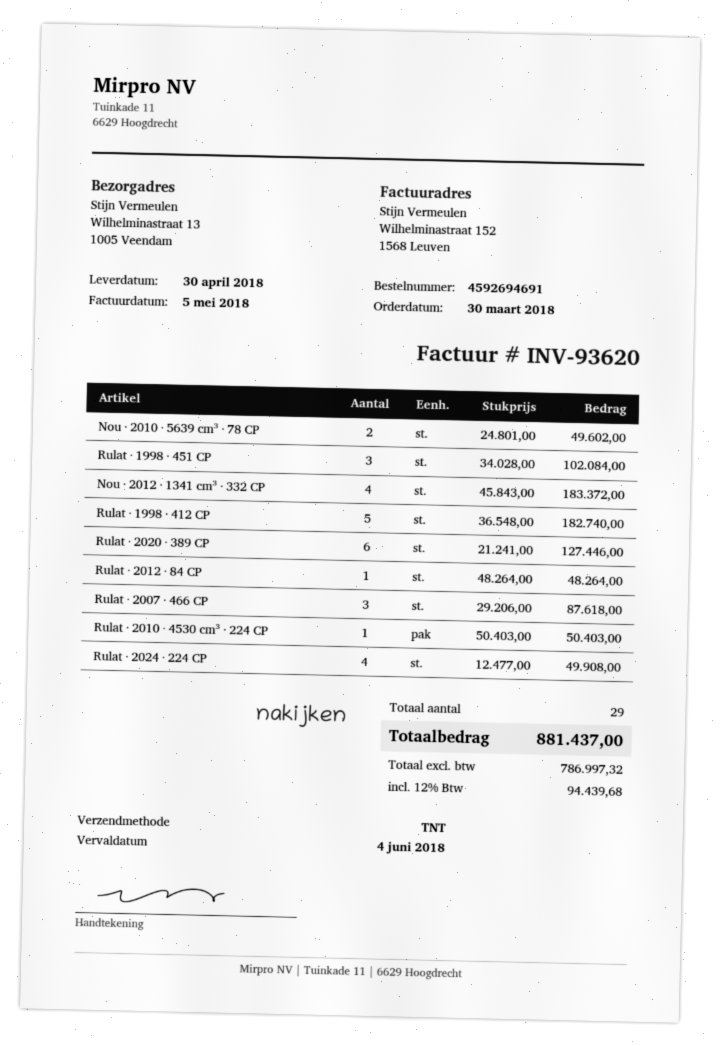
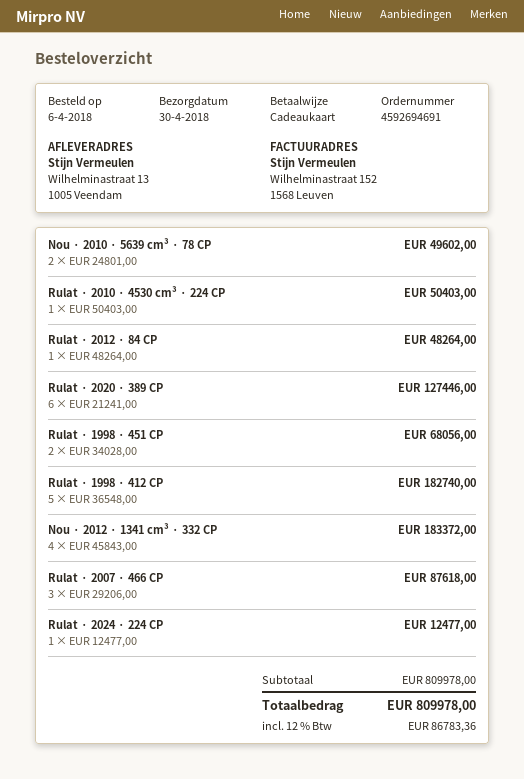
order date: 2018-03-30 -> 2018-04-06
Rulat · 1998 · 451 CP: 3 x 34028.00 = 102084.00 -> 2 x 34028.00 = 68056.00
Rulat · 2024 · 224 CP: 4 x 12477.00 = 49908.00 -> 1 x 12477.00 = 12477.00
tax: 12% = 94439.68 -> 12% = 86783.36
total: 881437.00 -> 809978.00

